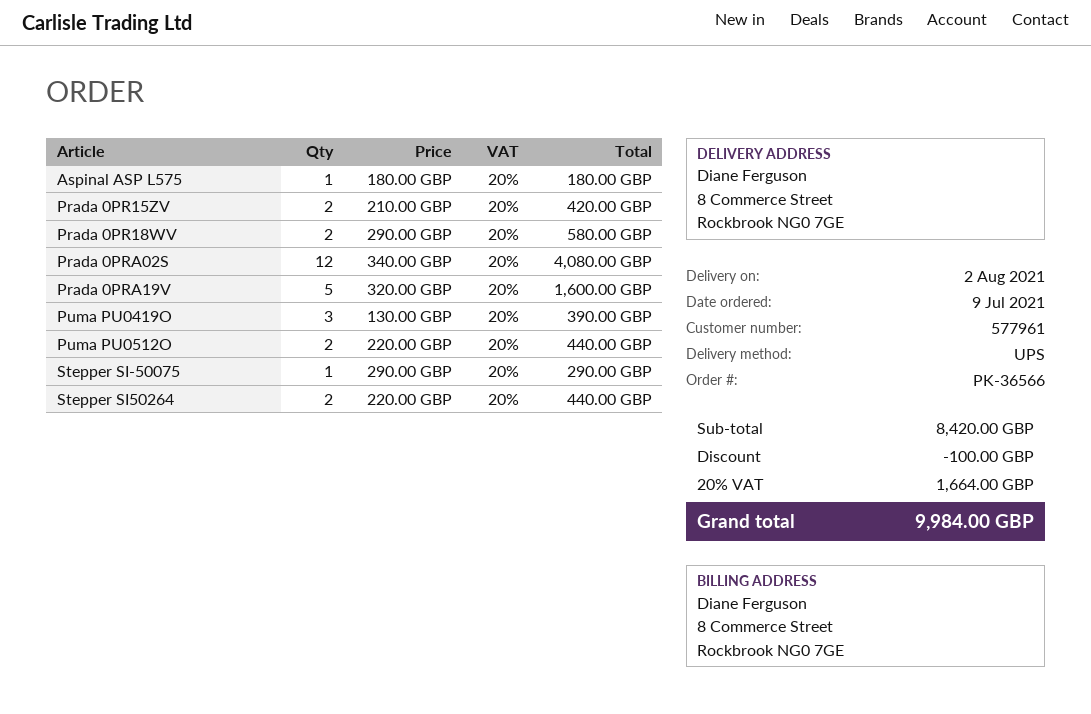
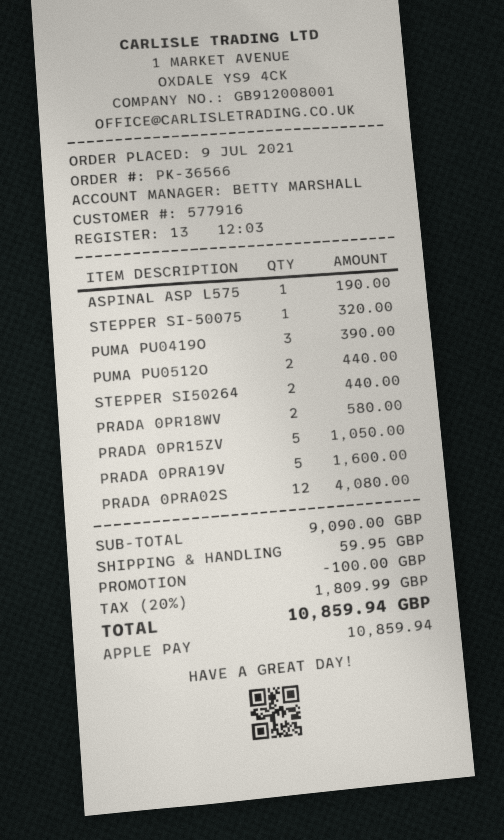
customer number: 577961 -> 577916
Aspinal ASP L575: 1 for 180.00 -> 1 for 190.00
Prada 0PR15ZV: 2 for 420.00 -> 5 for 1050.00
Stepper SI-50075: 1 for 290.00 -> 1 for 320.00
subtotal: 8420.00 -> 9090.00
shipping: none -> 59.95
tax: 20% = 1664.00 -> 20% = 1809.99
total: 9984.00 -> 10859.94

